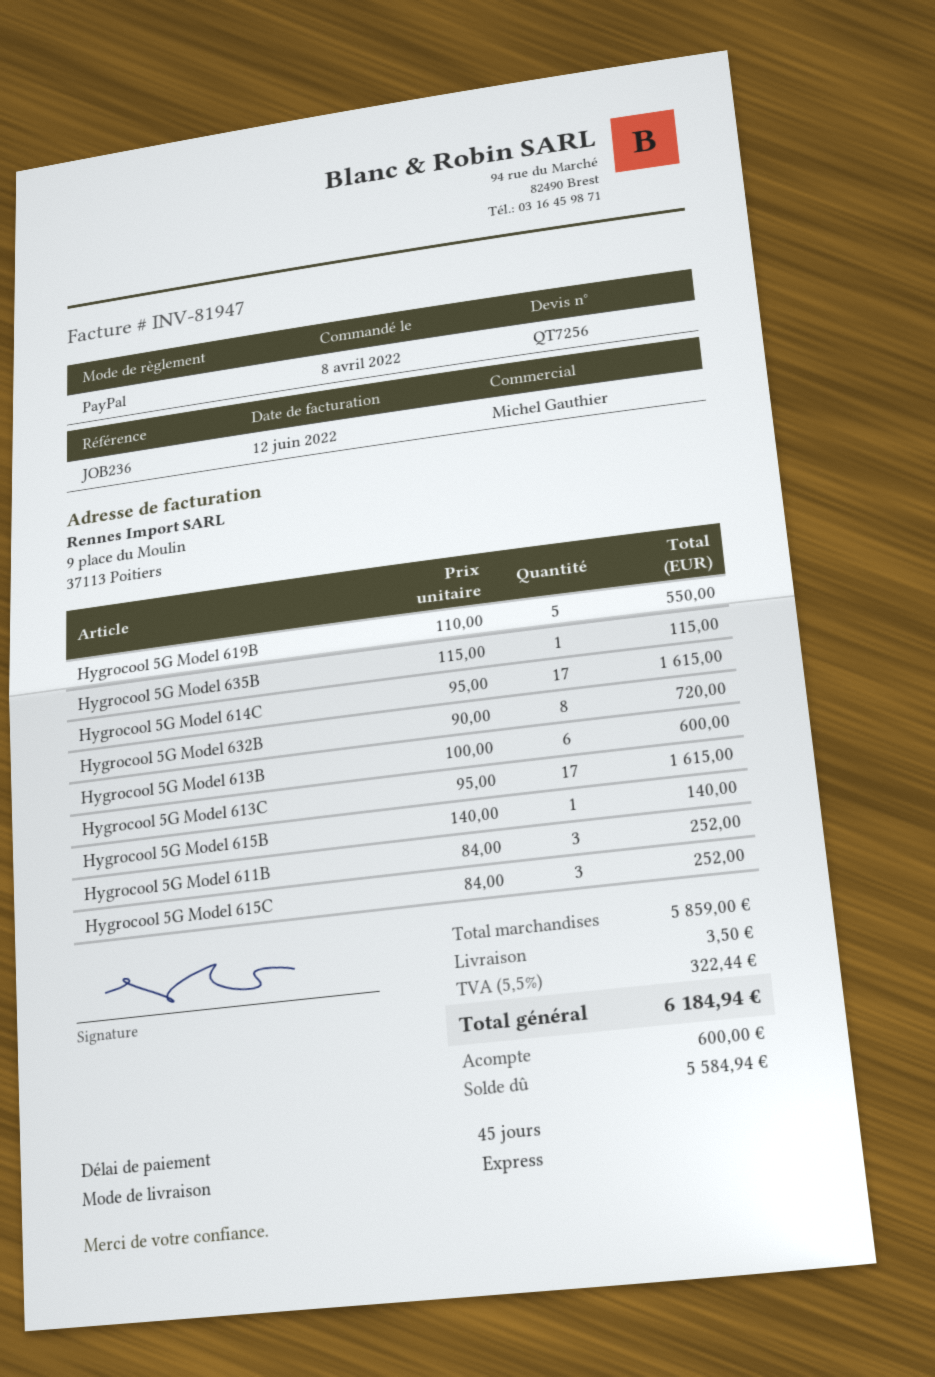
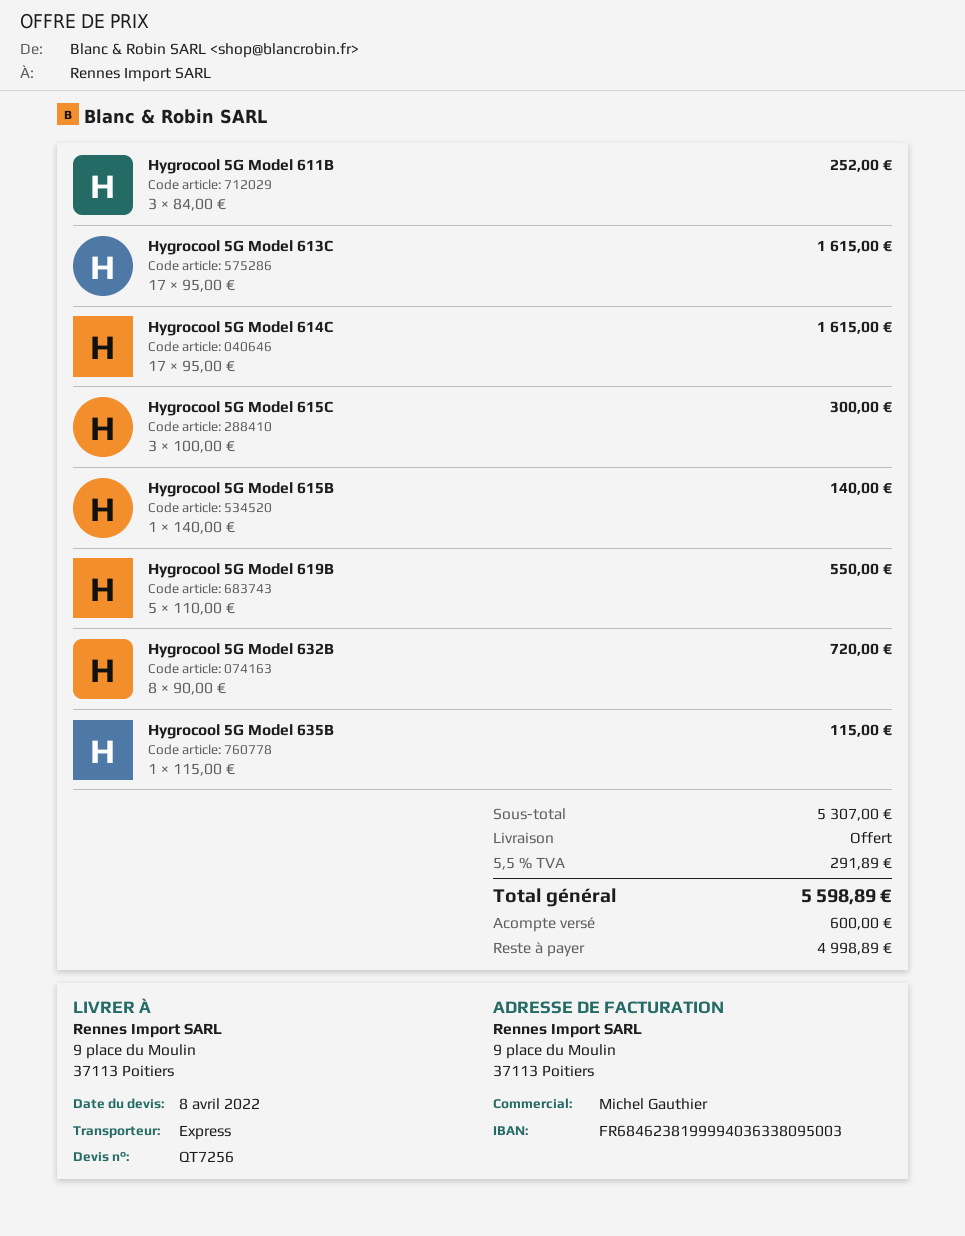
Hygrocool 5G Model 613B: 6 x 100.00 = 600.00 -> none
Hygrocool 5G Model 615C: 3 x 84.00 = 252.00 -> 3 x 100.00 = 300.00
subtotal: 5859.00 -> 5307.00
shipping: 3.50 -> 0.00
tax: 5.5% = 322.44 -> 5.5% = 291.89
total: 6184.94 -> 5598.89
balance: 5584.94 -> 4998.89

